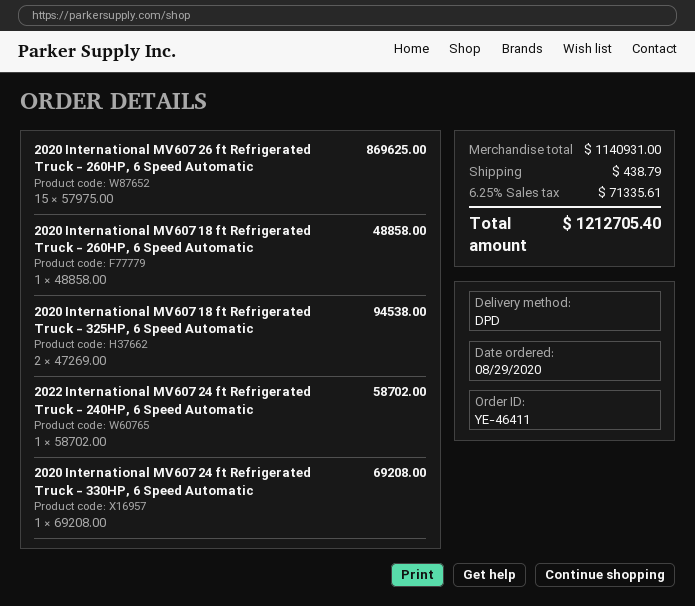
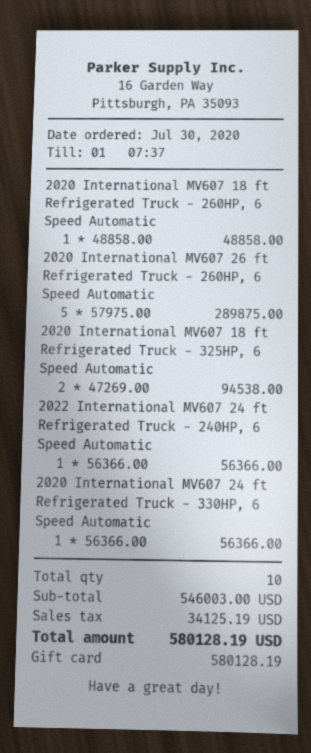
order date: 2020-08-29 -> 2020-07-30
2020 International MV607 26 ft Refrigerated Truck - 260HP, 6 Speed Automatic: 15 x 57975.00 = 869625.00 -> 5 x 57975.00 = 289875.00
2022 International MV607 24 ft Refrigerated Truck - 240HP, 6 Speed Automatic: 1 x 58702.00 = 58702.00 -> 1 x 56366.00 = 56366.00
2020 International MV607 24 ft Refrigerated Truck - 330HP, 6 Speed Automatic: 1 x 69208.00 = 69208.00 -> 1 x 56366.00 = 56366.00
subtotal: 1140931.00 -> 546003.00
shipping: 438.79 -> none
tax: 71335.61 -> 34125.19
total: 1212705.40 -> 580128.19

